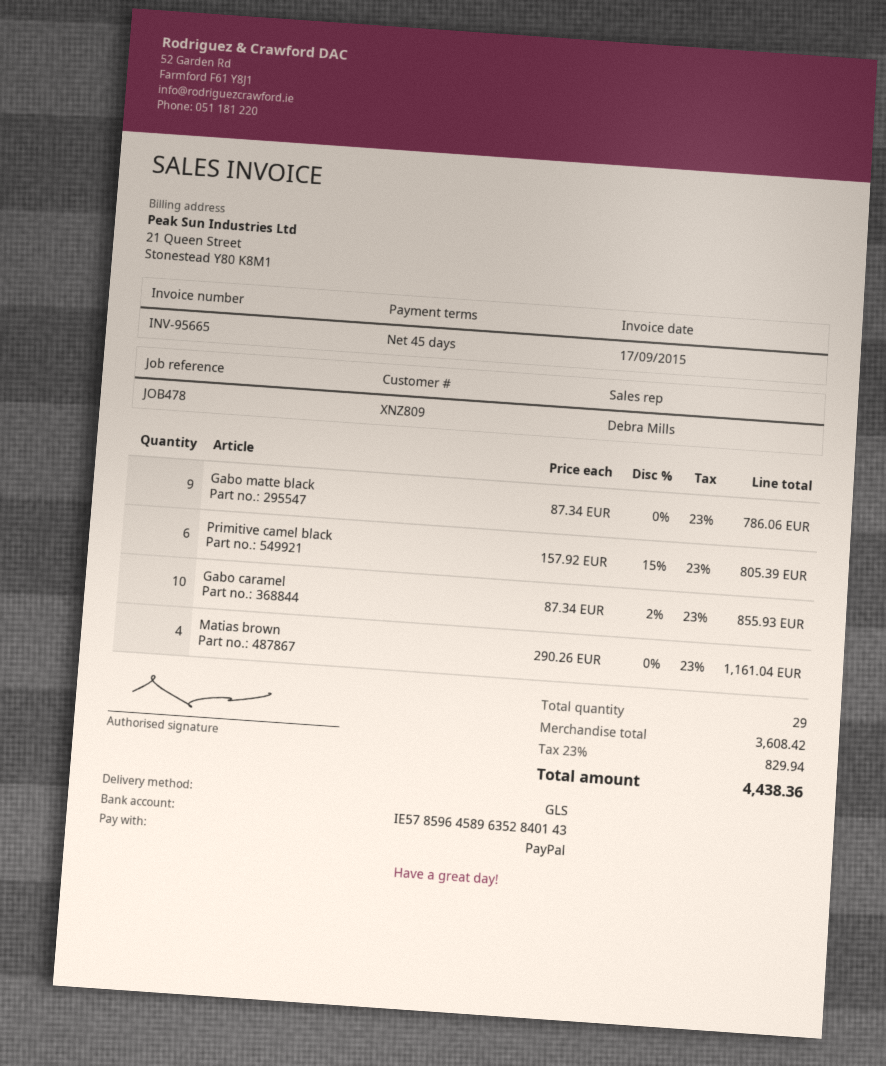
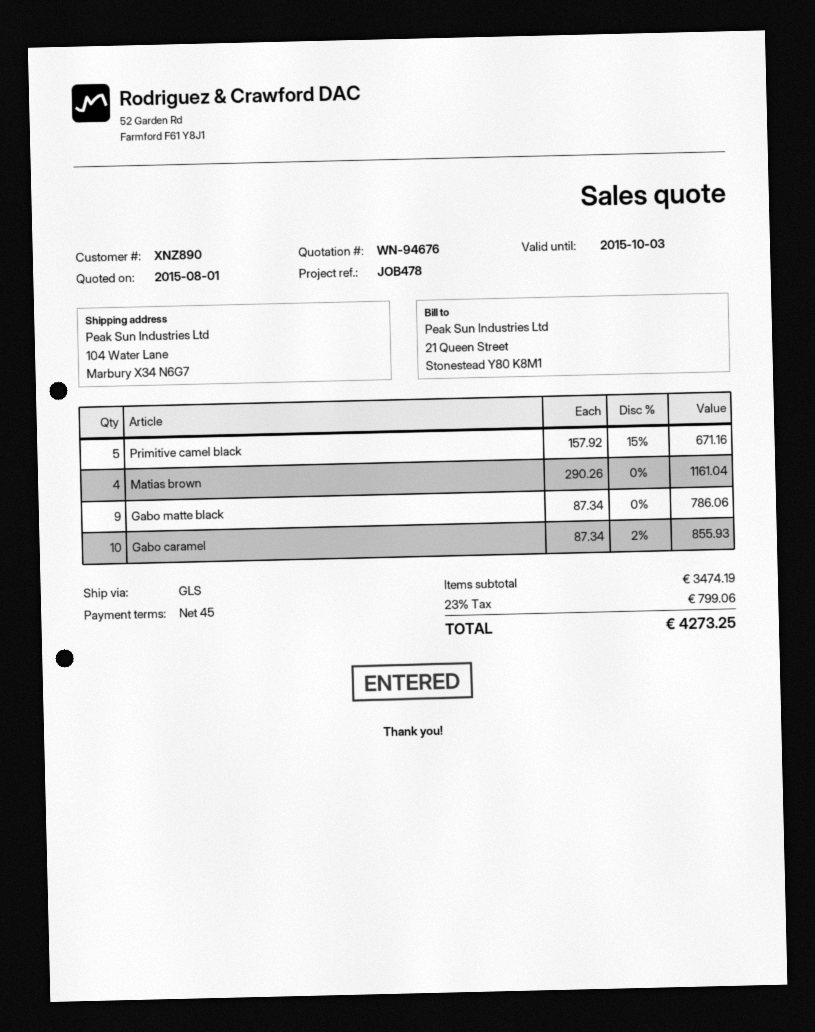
customer number: XNZ809 -> XNZ890
Primitive camel black: 6 x 157.92 - 15% = 805.39 -> 5 x 157.92 - 15% = 671.16
subtotal: 3608.42 -> 3474.19
tax: 23% = 829.94 -> 23% = 799.06
total: 4438.36 -> 4273.25

